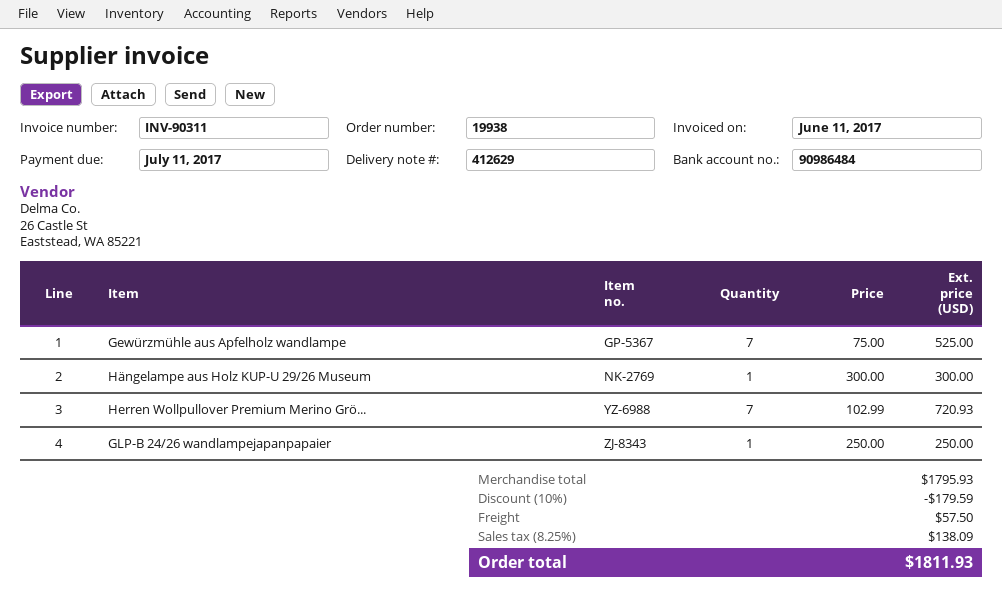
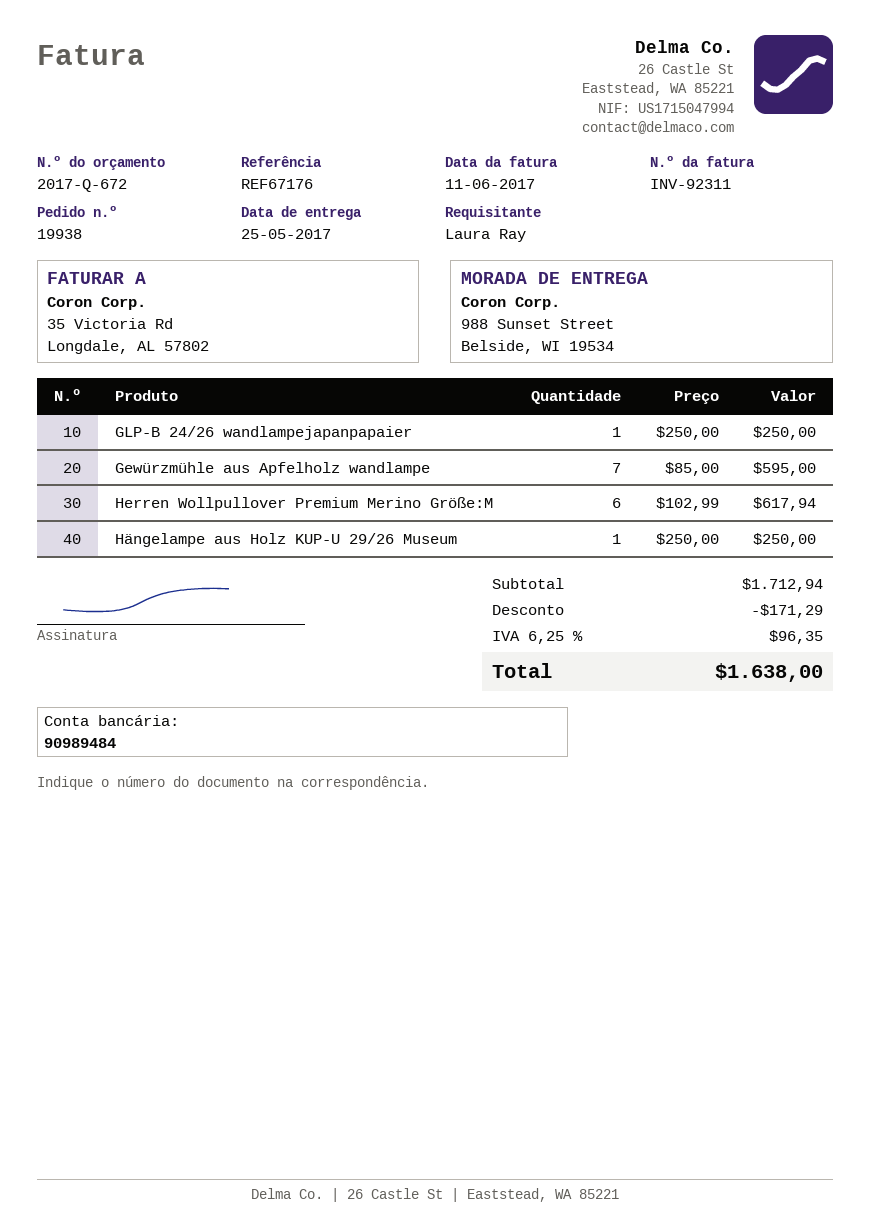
invoice number: INV-90311 -> INV-92311
bank account: 90986484 -> 90989484
Gewürzmühle aus Apfelholz wandlampe: 7 x 75.00 = 525.00 -> 7 x 85.00 = 595.00
Hängelampe aus Holz KUP-U 29/26 Museum: 1 x 300.00 = 300.00 -> 1 x 250.00 = 250.00
Herren Wollpullover Premium Merino Grö...: 7 x 102.99 = 720.93 -> 6 x 102.99 = 617.94
subtotal: 1795.93 -> 1712.94
discount: 179.59 -> 171.29
shipping: 57.50 -> none
tax: 8.25% = 138.09 -> 6.25% = 96.35
total: 1811.93 -> 1638.00

